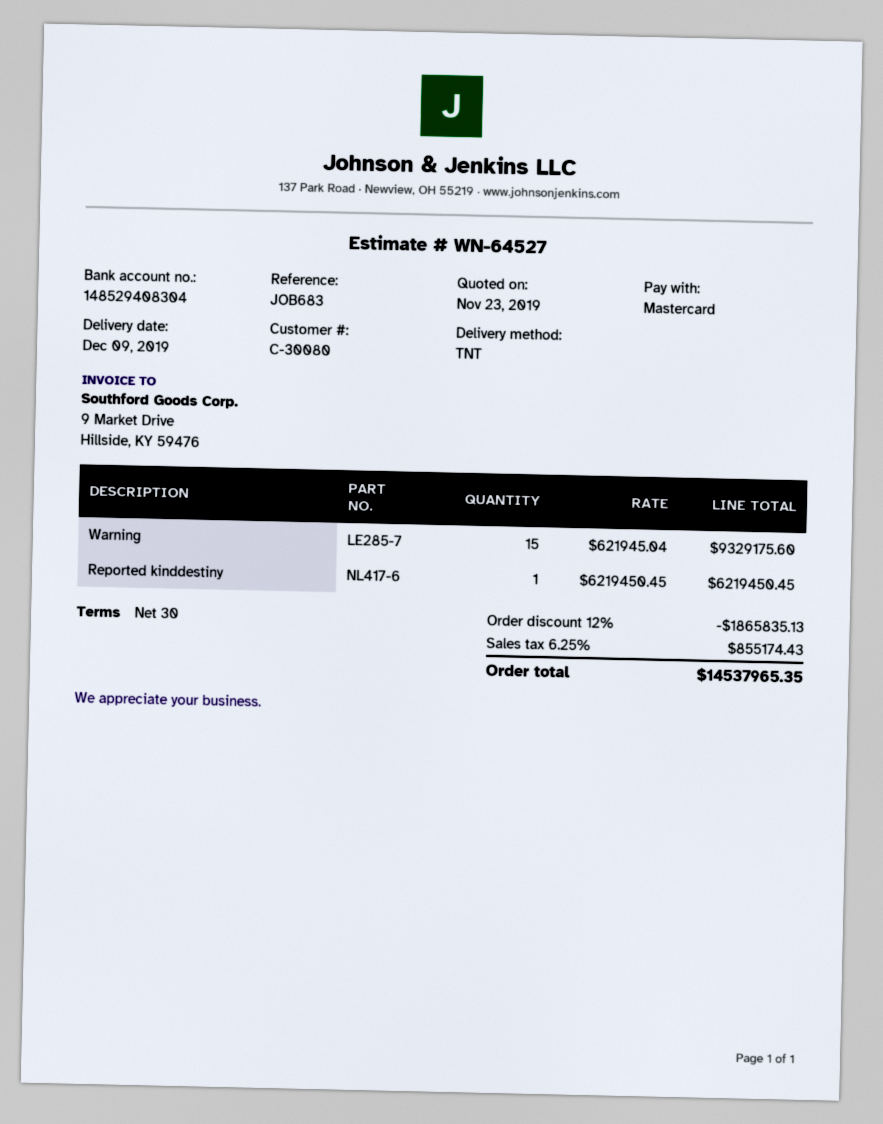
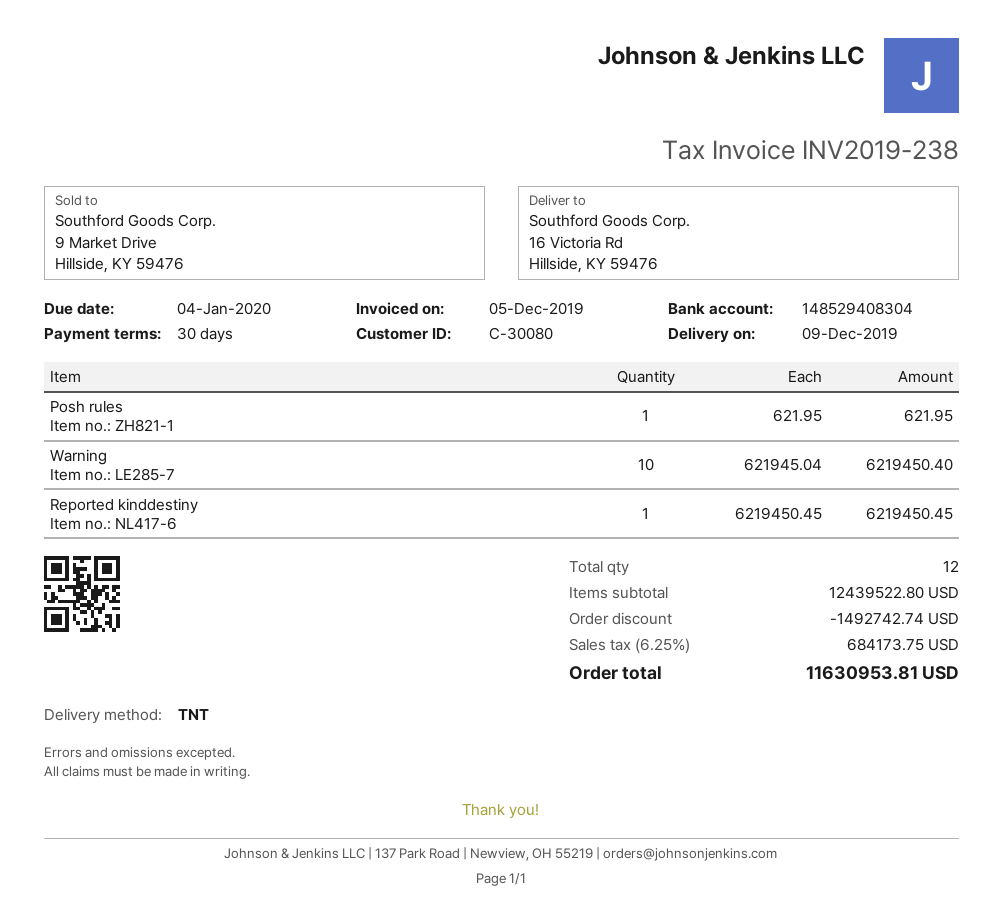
Warning: 15 x 621945.04 = 9329175.60 -> 10 x 621945.04 = 6219450.40
Posh rules: none -> 1 x 621.95 = 621.95
discount: 1865835.13 -> 1492742.74
tax: 6.25% = 855174.43 -> 6.25% = 684173.75
total: 14537965.35 -> 11630953.81

